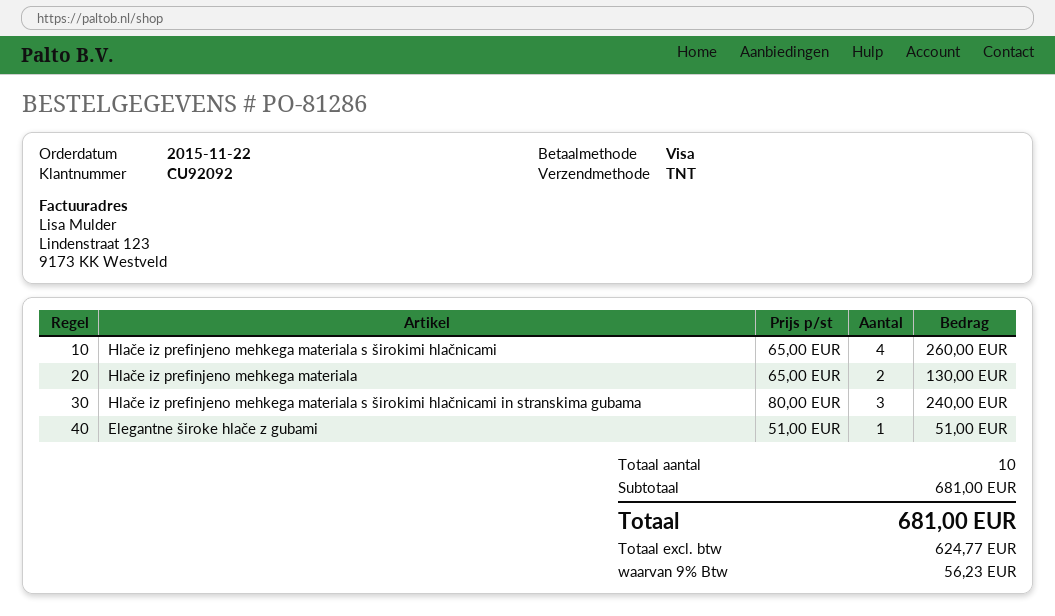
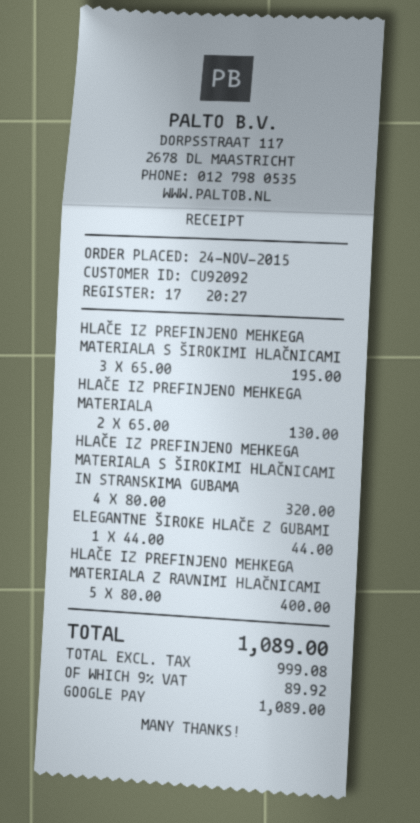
order date: 2015-11-22 -> 2015-11-24
payment method: Visa -> Google Pay
Hlače iz prefinjeno mehkega materiala s širokimi hlačnicami: 4 x 65.00 = 260.00 -> 3 x 65.00 = 195.00
Hlače iz prefinjeno mehkega materiala s širokimi hlačnicami in stranskima gubama: 3 x 80.00 = 240.00 -> 4 x 80.00 = 320.00
Elegantne široke hlače z gubami: 1 x 51.00 = 51.00 -> 1 x 44.00 = 44.00
HLAČE IZ PREFINJENO MEHKEGA MATERIALA Z RAVNIMI HLAČNICAMI: none -> 5 x 80.00 = 400.00
net: 624.77 -> 999.08
tax: 9% = 56.23 -> 9% = 89.92
total: 681.00 -> 1089.00

